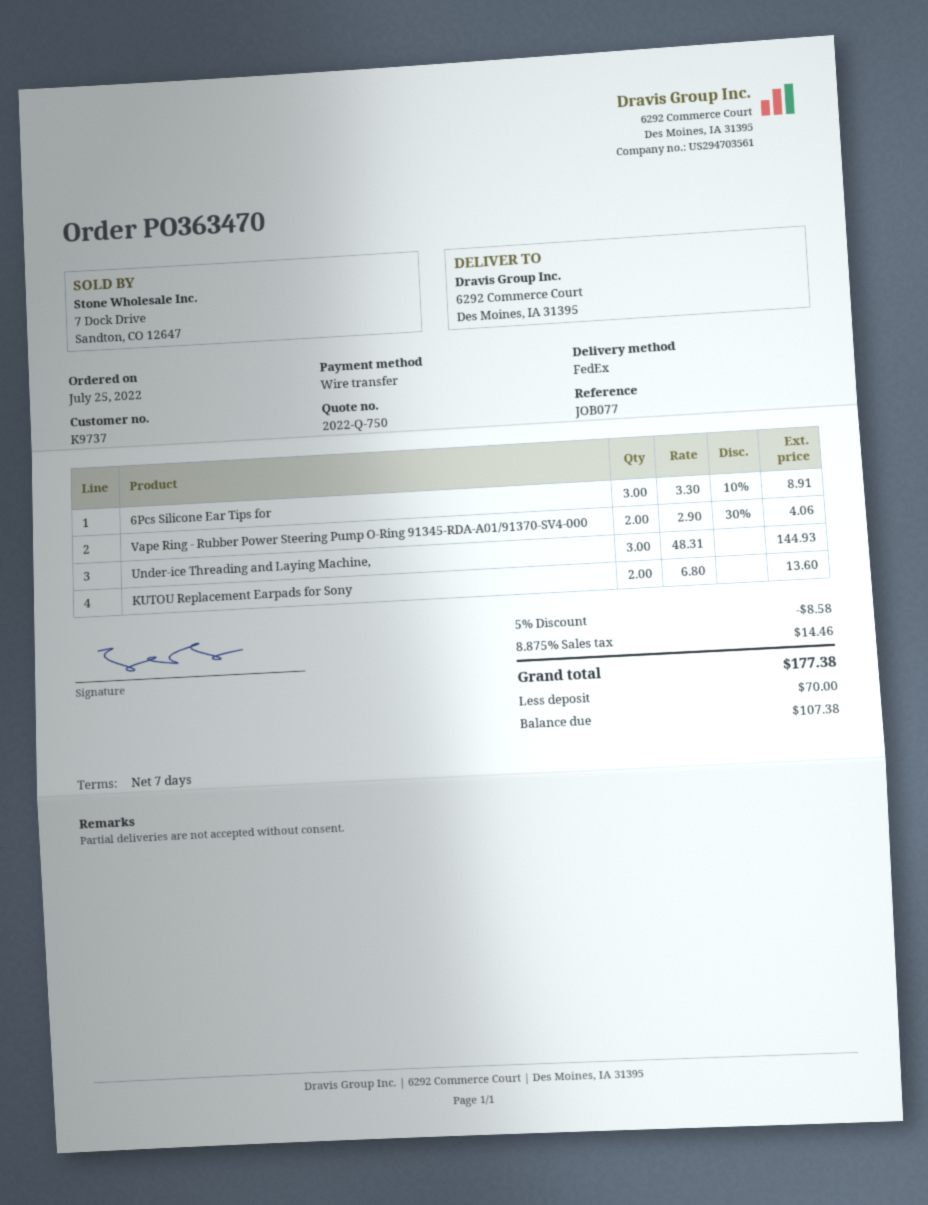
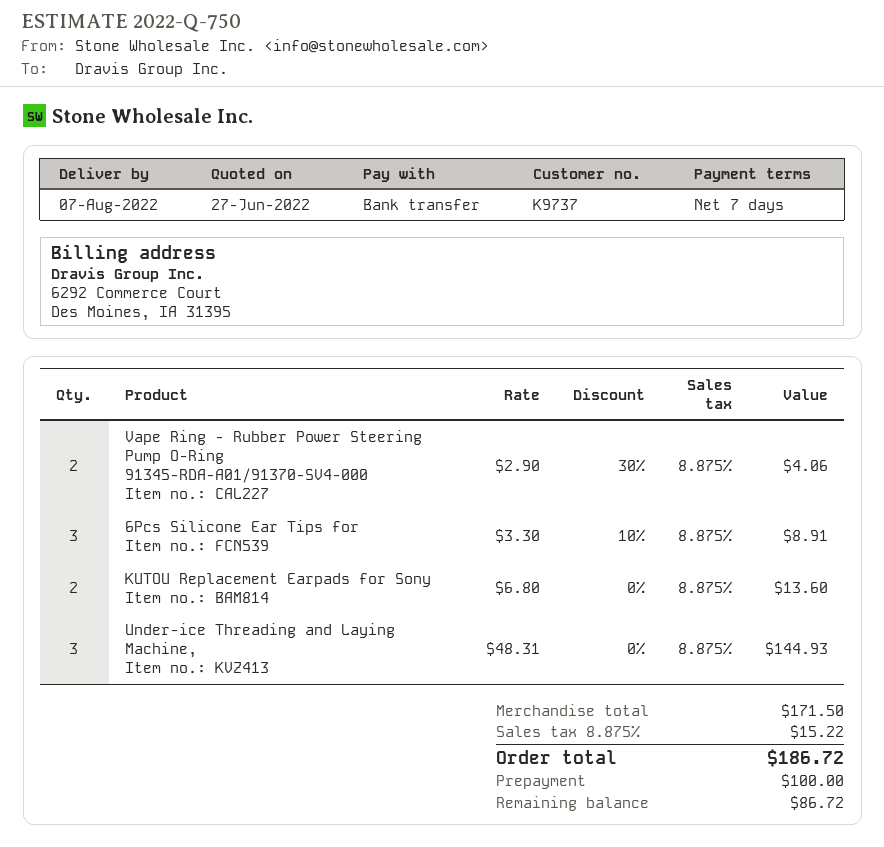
discount: 5% = 8.58 -> none
tax: 8.875% = 14.46 -> 8.875% = 15.22
total: 177.38 -> 186.72
deposit: 70.00 -> 100.00
balance: 107.38 -> 86.72

